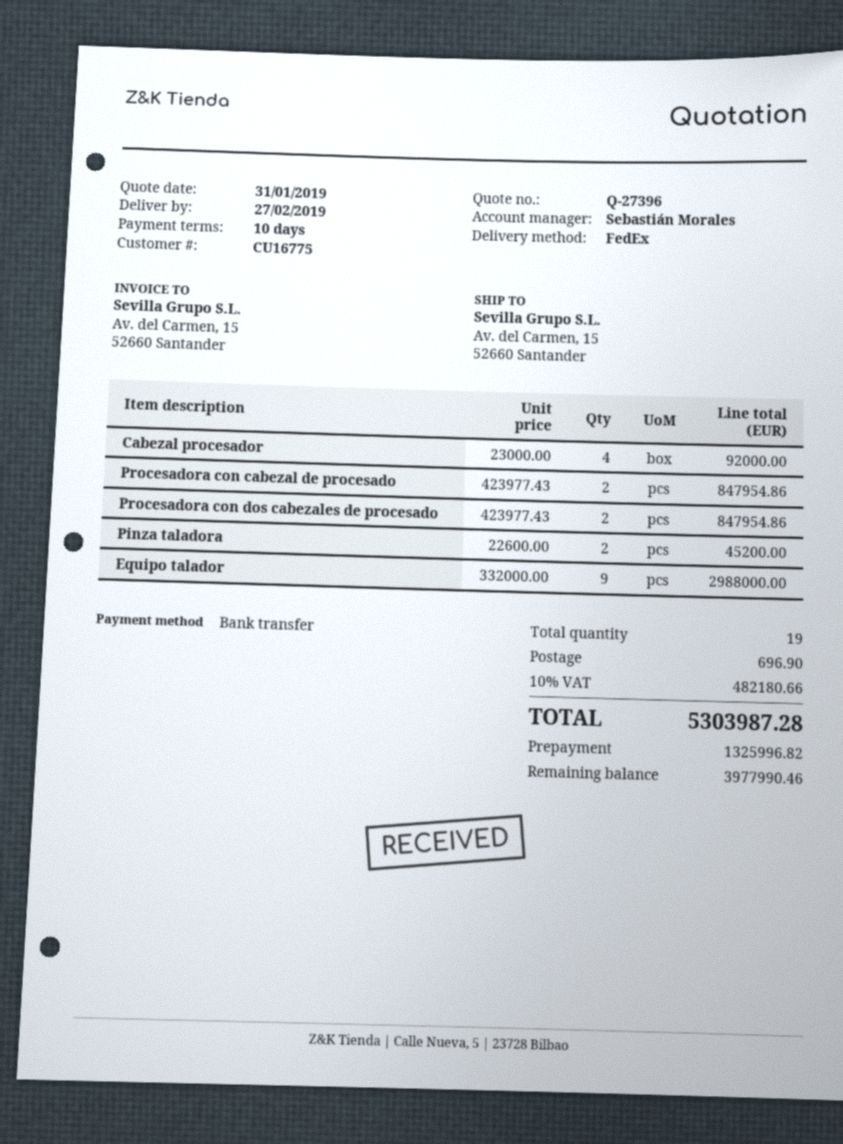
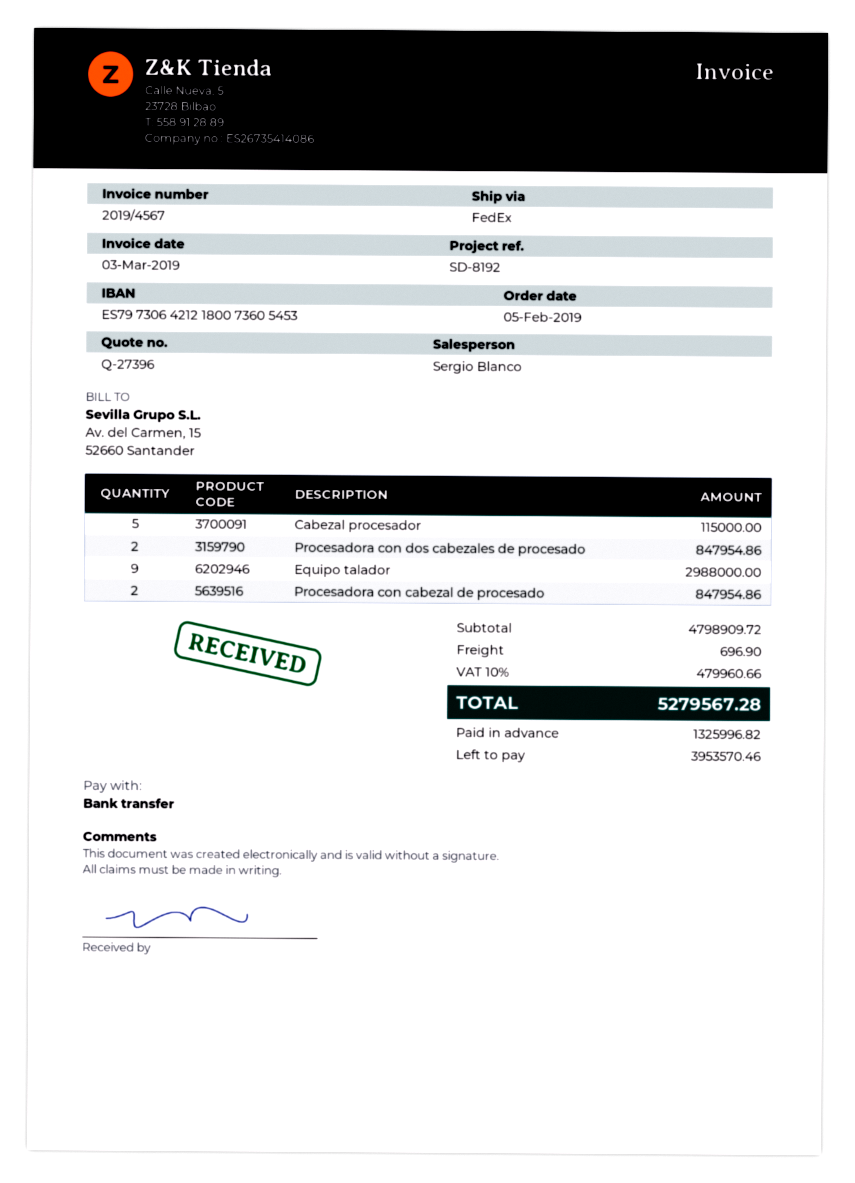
sales rep: Sebastián Morales -> Sergio Blanco
Cabezal procesador: 4 for 92000.00 -> 5 for 115000.00
Pinza taladora: 2 for 45200.00 -> none
tax: 10% = 482180.66 -> 10% = 479960.66
total: 5303987.28 -> 5279567.28
balance: 3977990.46 -> 3953570.46

